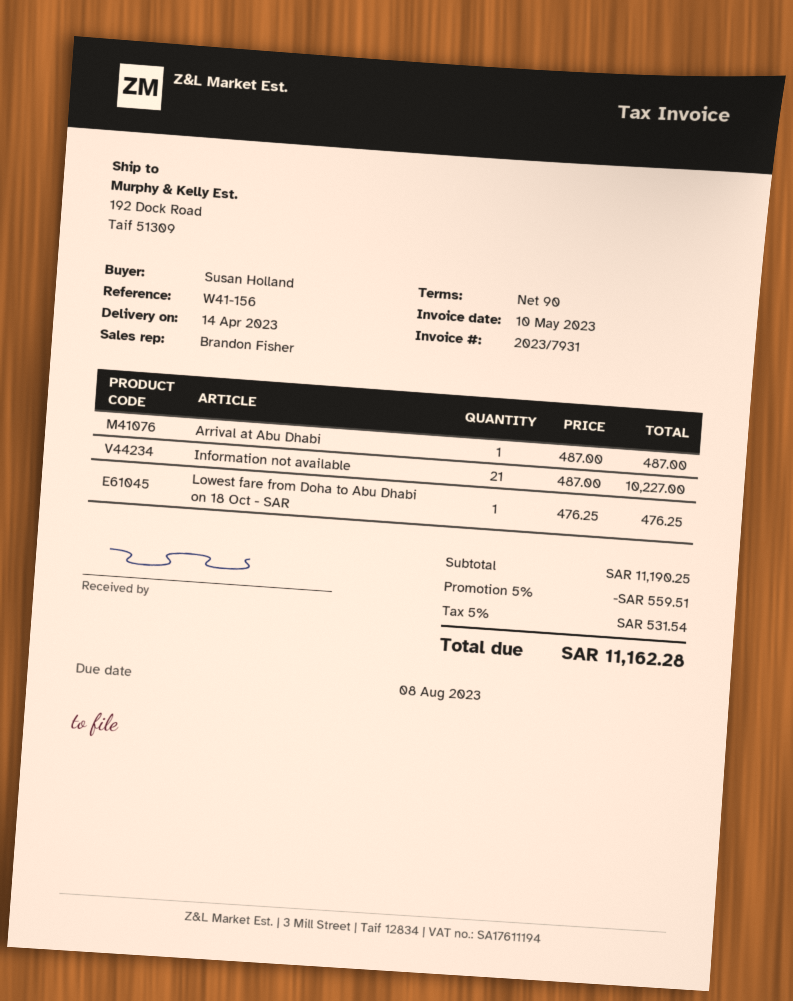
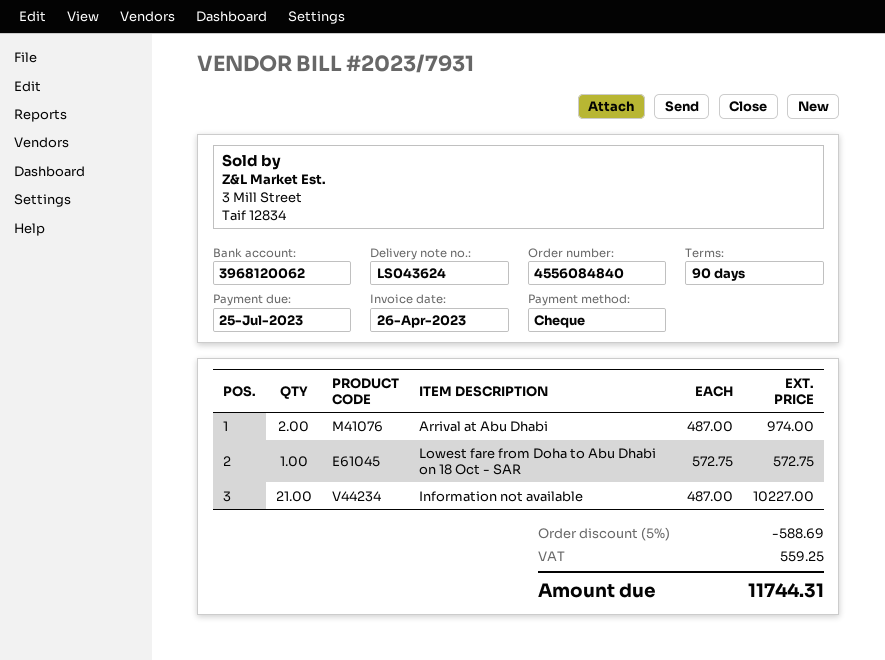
invoice date: 2023-05-10 -> 2023-04-26
due date: 2023-08-08 -> 2023-07-25
Arrival at Abu Dhabi: 1 x 487.00 = 487.00 -> 2 x 487.00 = 974.00
Lowest fare from Doha to Abu Dhabi on 18 Oct - SAR: 1 x 476.25 = 476.25 -> 1 x 572.75 = 572.75
discount: 5% = 559.51 -> 5% = 588.69
tax: 531.54 -> 559.25
total: 11162.28 -> 11744.31

